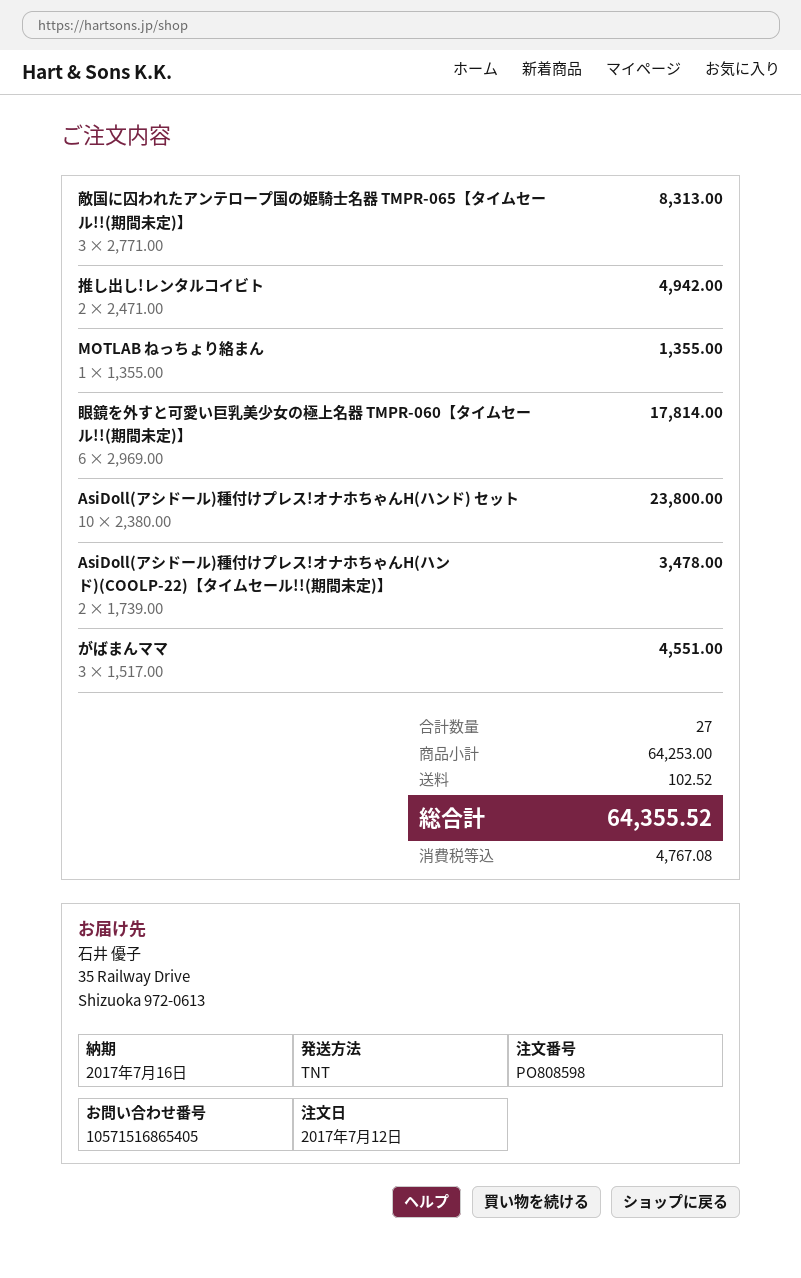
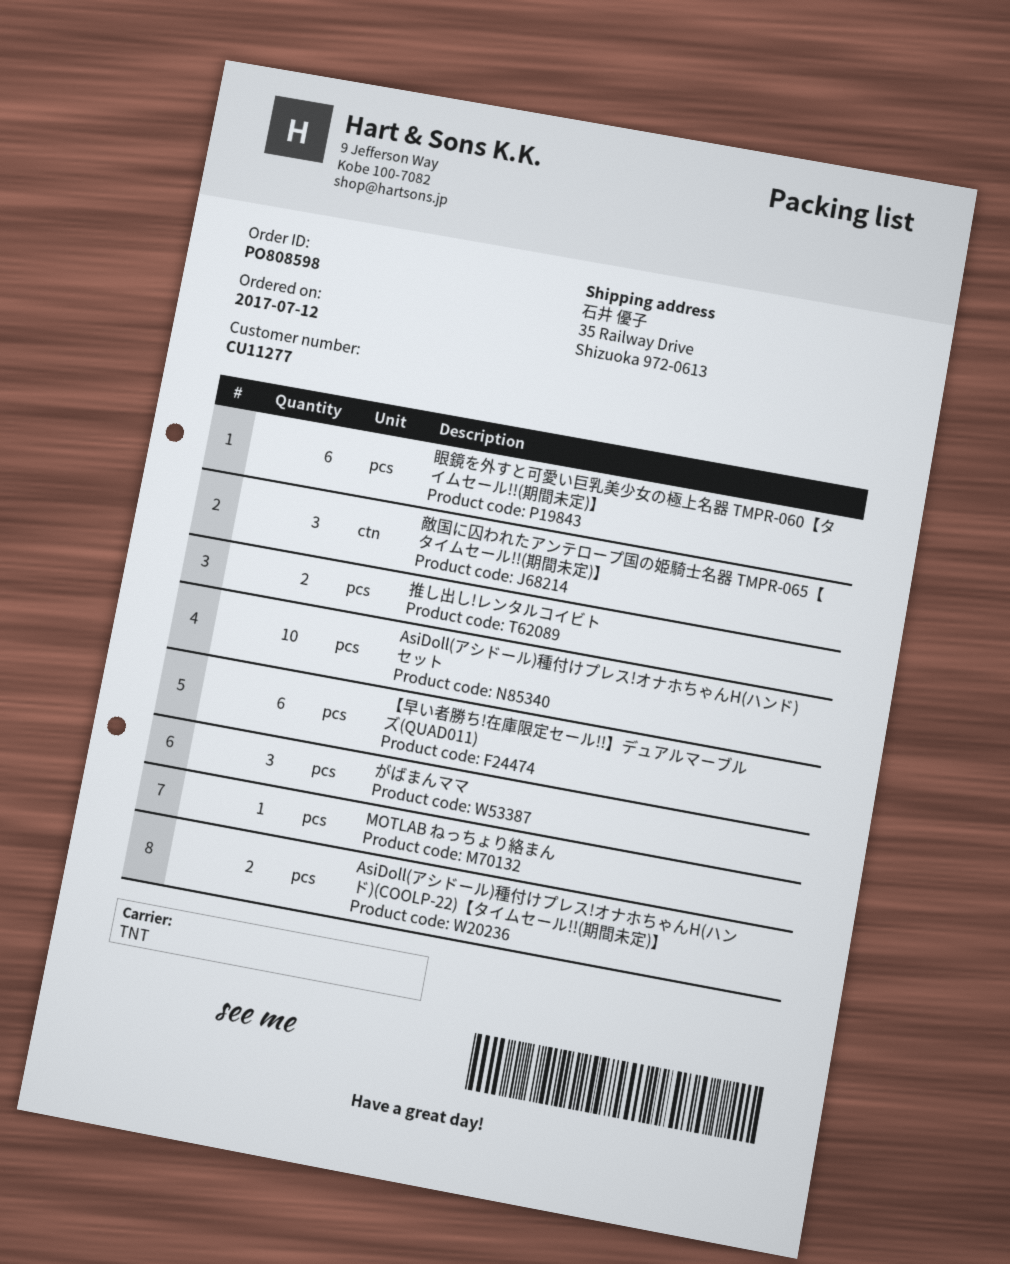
【早い者勝ち!在庫限定セール!!】デュアルマーブルズ(QUAD011): none -> 6

